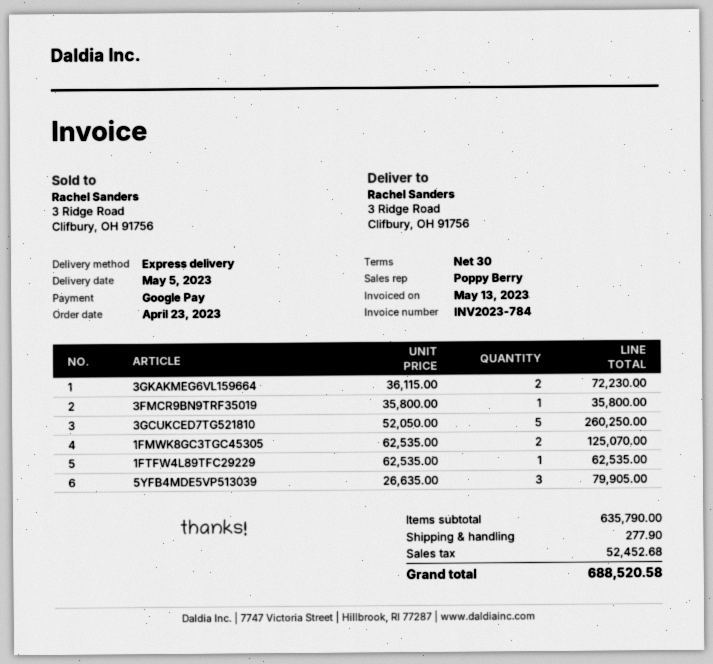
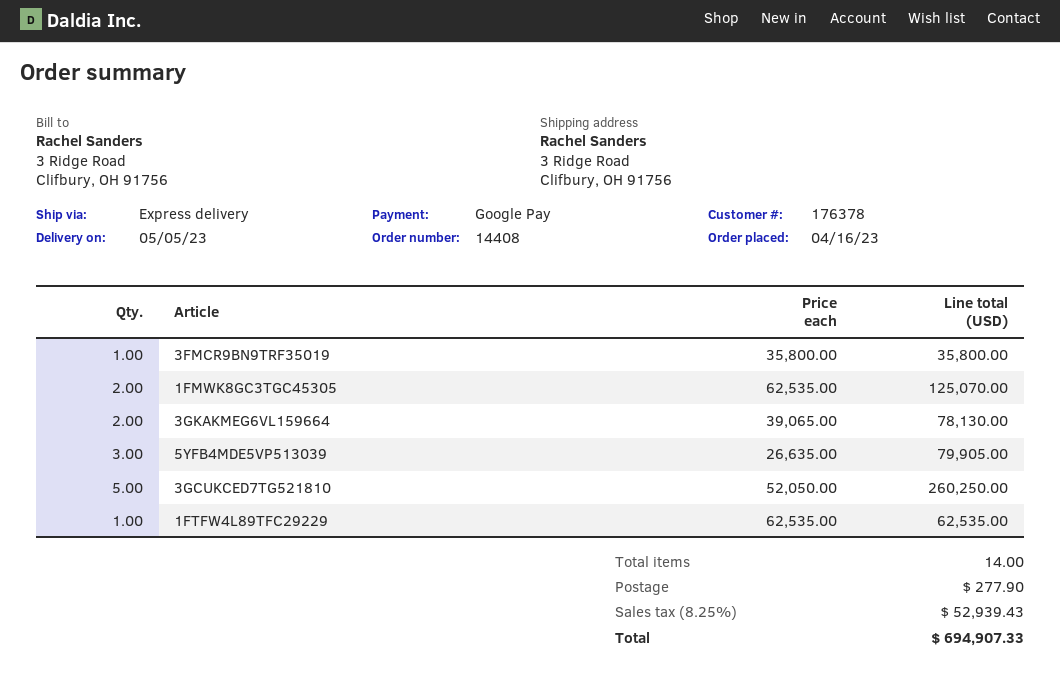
order date: 2023-04-23 -> 2023-04-16
3GKAKMEG6VL159664: 2 x 36115.00 = 72230.00 -> 2 x 39065.00 = 78130.00
tax: 52452.68 -> 52939.43
total: 688520.58 -> 694907.33

